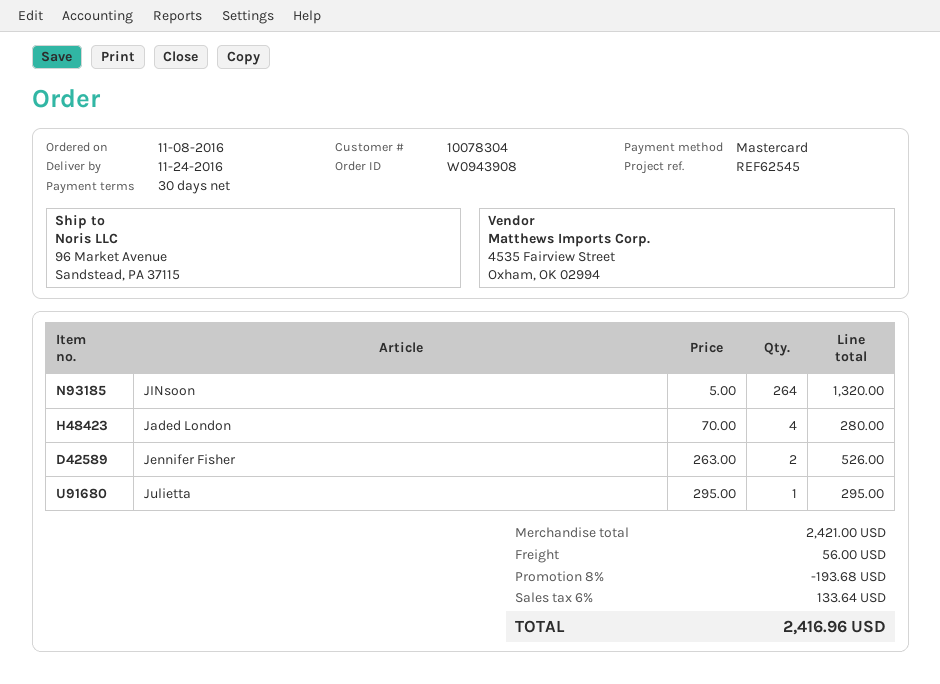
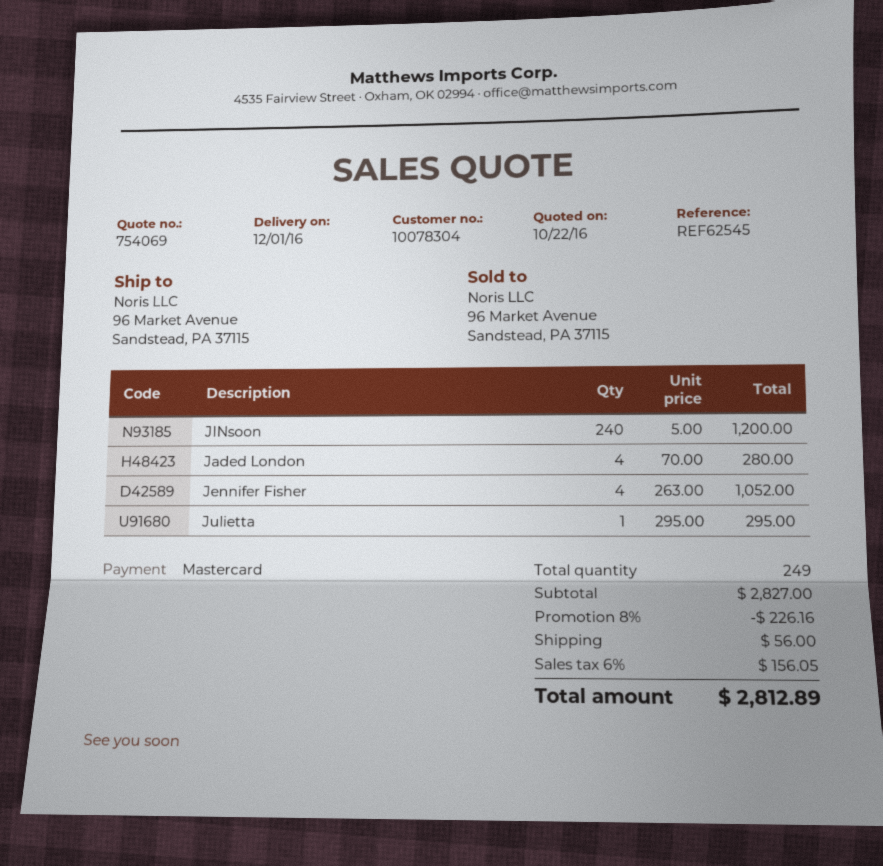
delivery date: 2016-11-24 -> 2016-12-01
JINsoon: 264 x 5.00 = 1320.00 -> 240 x 5.00 = 1200.00
Jennifer Fisher: 2 x 263.00 = 526.00 -> 4 x 263.00 = 1052.00
subtotal: 2421.00 -> 2827.00
discount: 8% = 193.68 -> 8% = 226.16
tax: 6% = 133.64 -> 6% = 156.05
total: 2416.96 -> 2812.89

